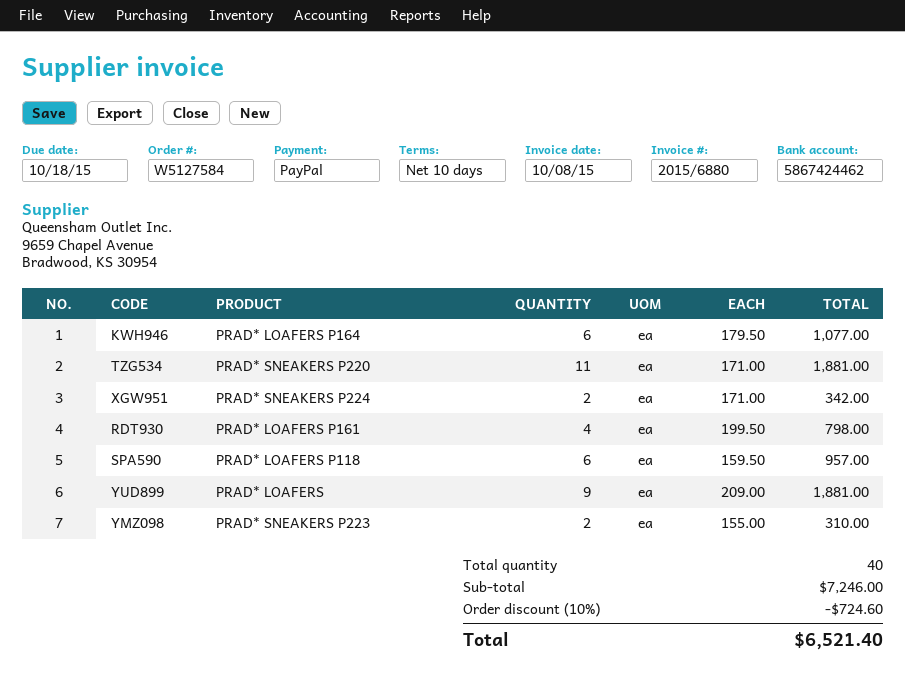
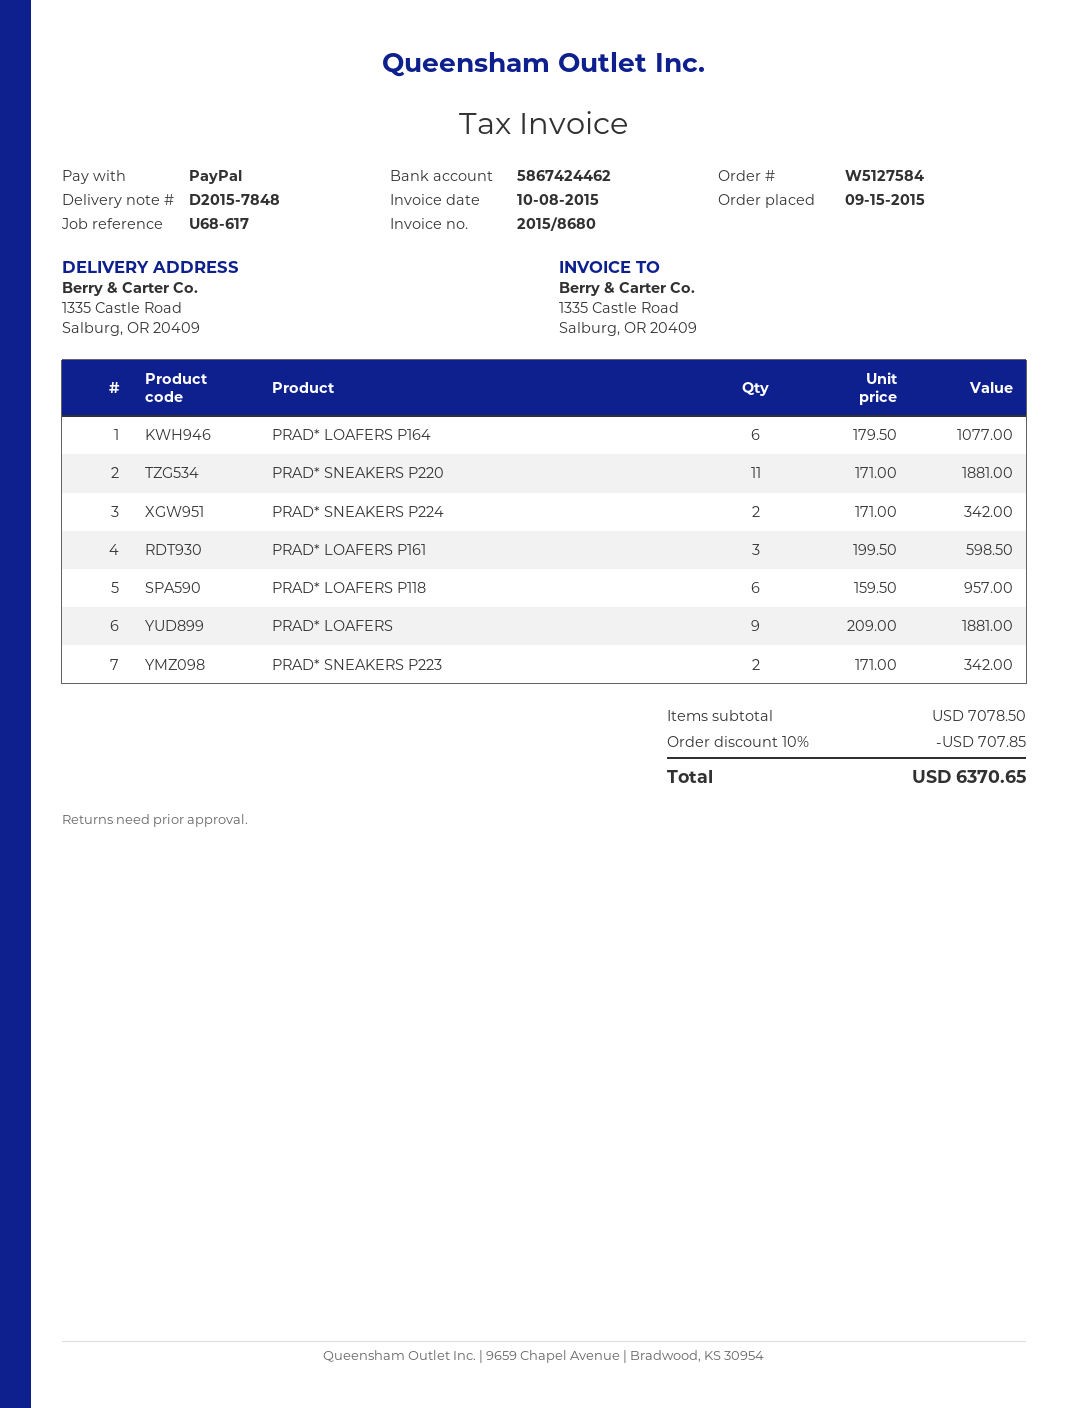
invoice number: 2015/6880 -> 2015/8680
PRAD* LOAFERS P161: 4 x 199.50 = 798.00 -> 3 x 199.50 = 598.50
PRAD* SNEAKERS P223: 2 x 155.00 = 310.00 -> 2 x 171.00 = 342.00
subtotal: 7246.00 -> 7078.50
discount: 10% = 724.60 -> 10% = 707.85
total: 6521.40 -> 6370.65

